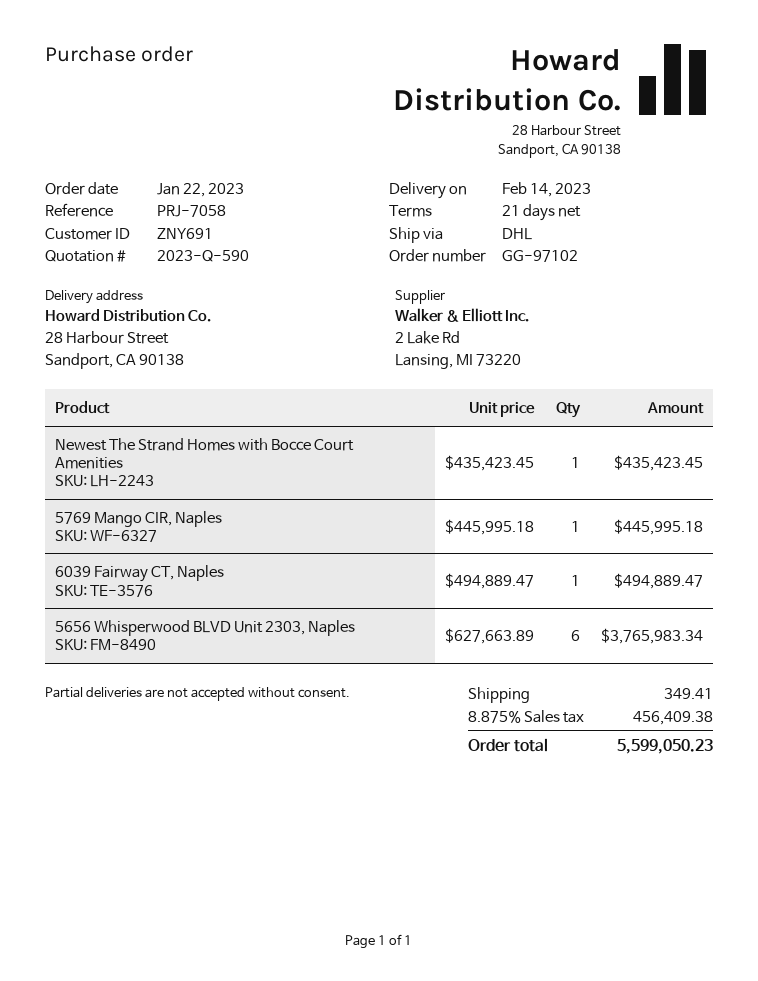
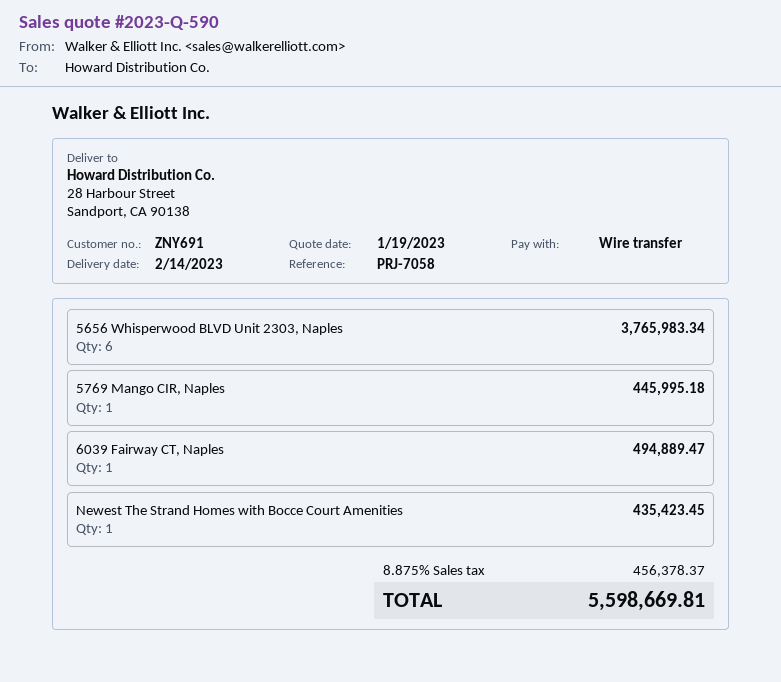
shipping: 349.41 -> none
tax: 8.875% = 456409.38 -> 8.875% = 456378.37
total: 5599050.23 -> 5598669.81

